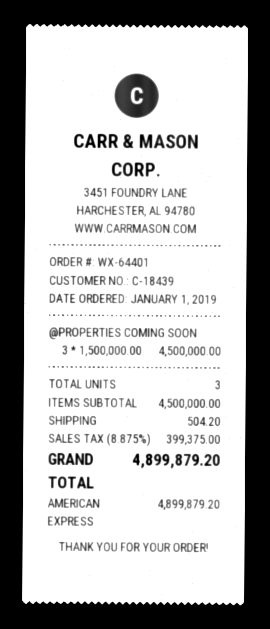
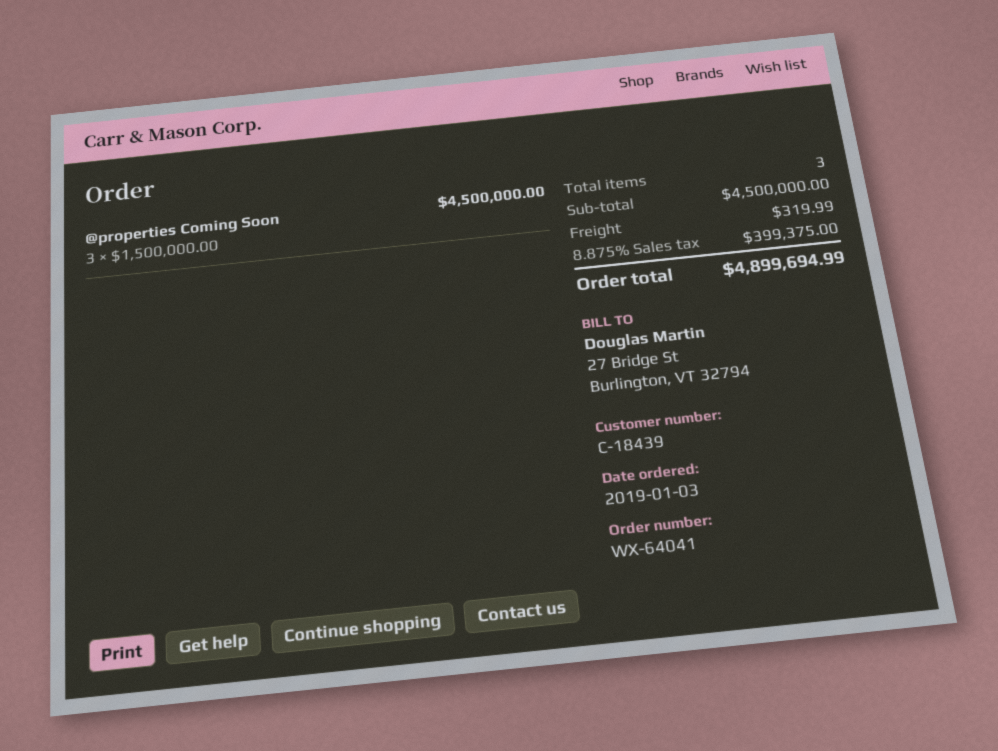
order number: WX-64401 -> WX-64041
order date: 2019-01-01 -> 2019-01-03
shipping: 504.20 -> 319.99
total: 4899879.20 -> 4899694.99

